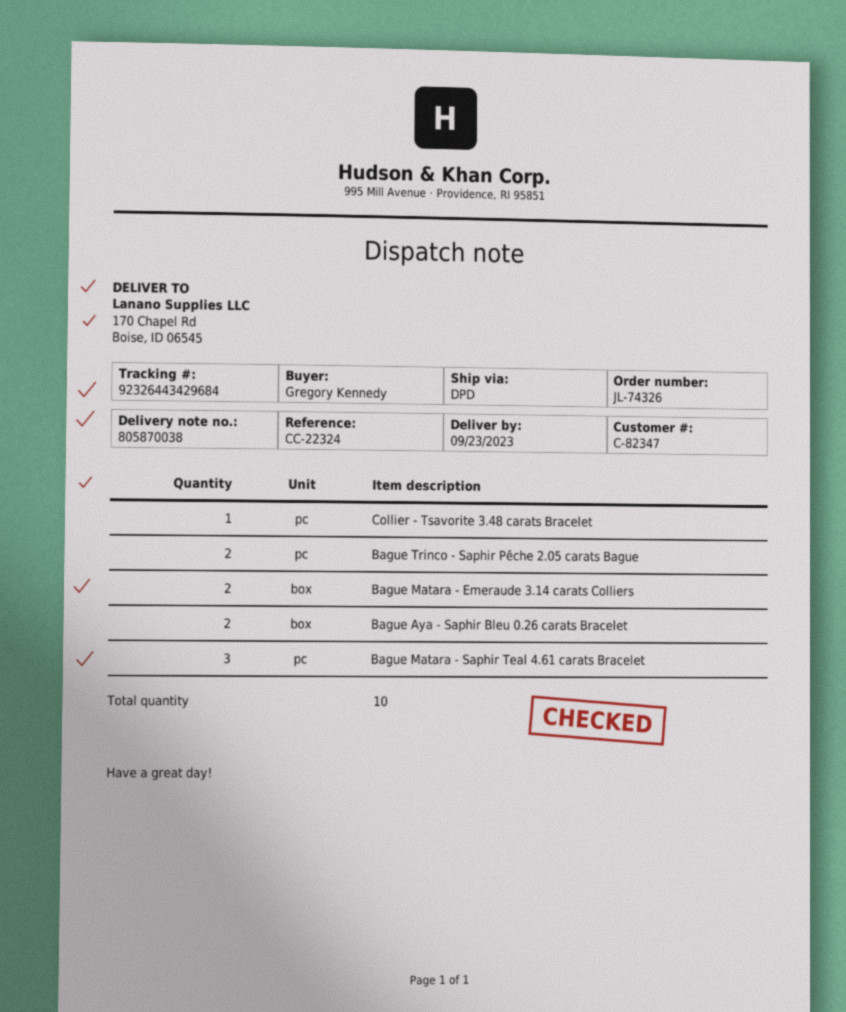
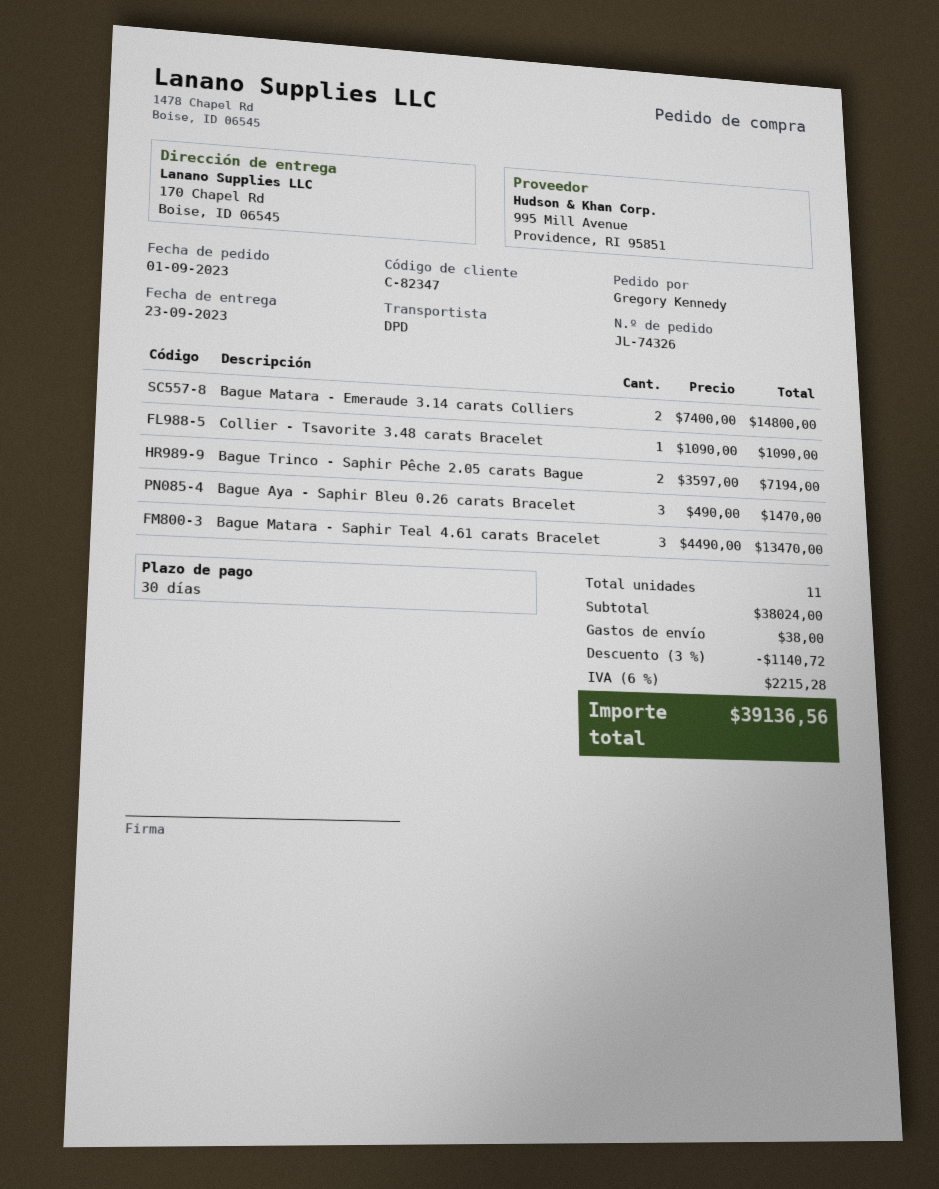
Bague Aya - Saphir Bleu 0.26 carats Bracelet: 2 -> 3
total quantity: 10 -> 11

